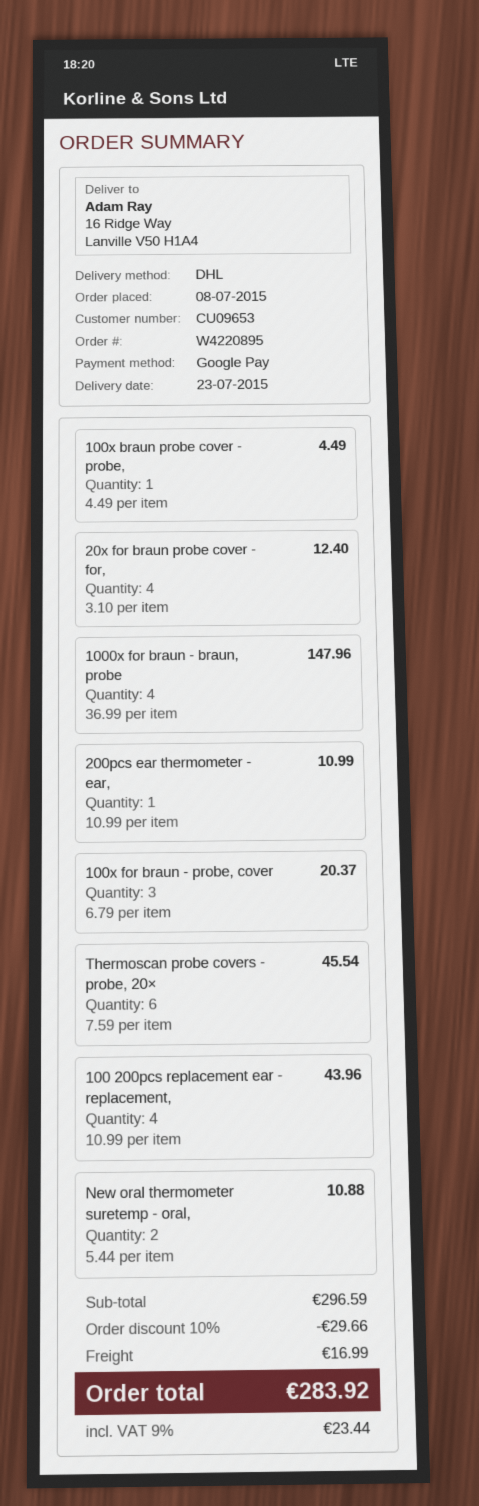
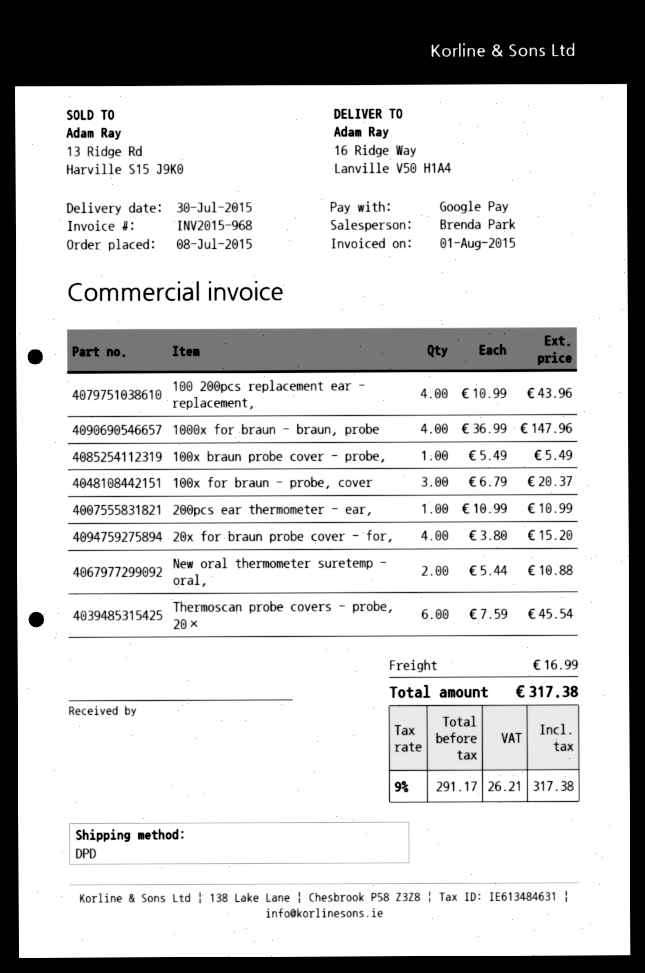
delivery date: 2015-07-23 -> 2015-07-30
shipping method: DHL -> DPD
100x braun probe cover - probe,: 1 x 4.49 = 4.49 -> 1 x 5.49 = 5.49
20x for braun probe cover - for,: 4 x 3.10 = 12.40 -> 4 x 3.80 = 15.20
discount: 10% = 29.66 -> none
tax: 9% = 23.44 -> 9% = 26.21
total: 283.92 -> 317.38

